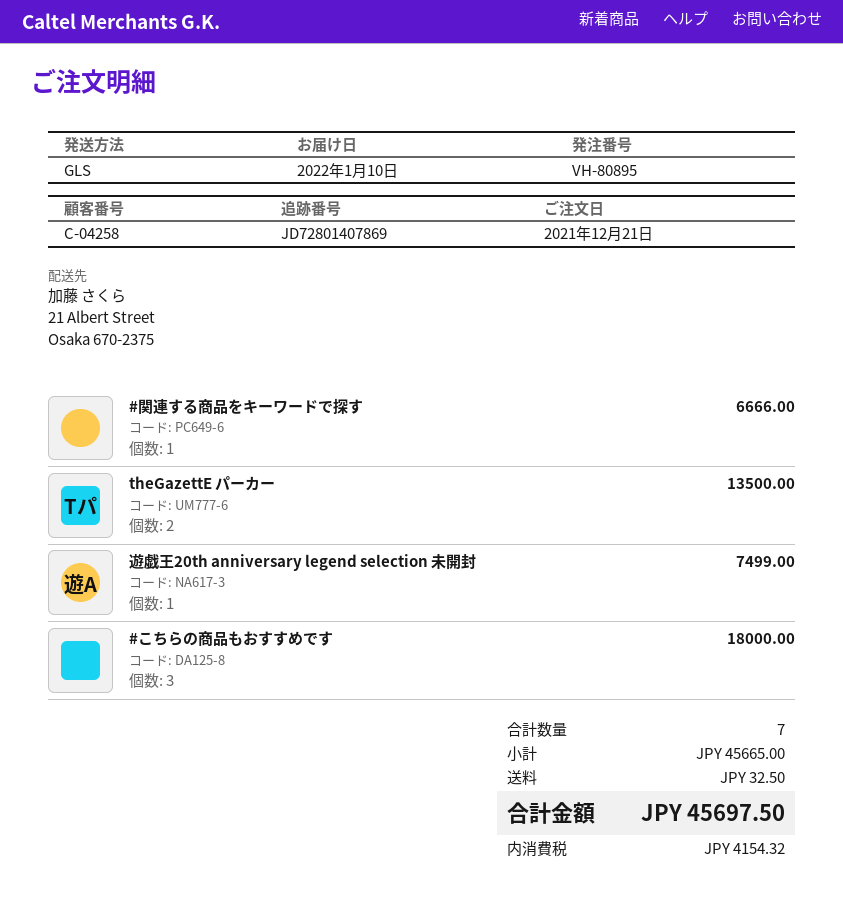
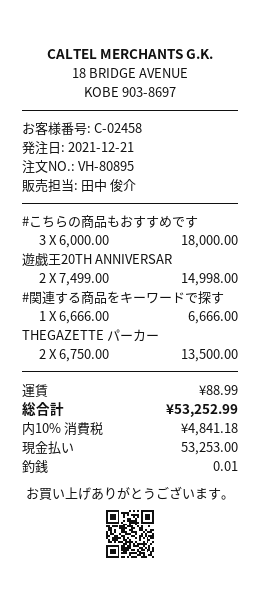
customer number: C-04258 -> C-02458
遊戯王20th anniversary legend selection 未開封: 1 for 7499.00 -> 2 for 14998.00
shipping: 32.50 -> 88.99
tax: 4154.32 -> 4841.18
total: 45697.50 -> 53252.99

